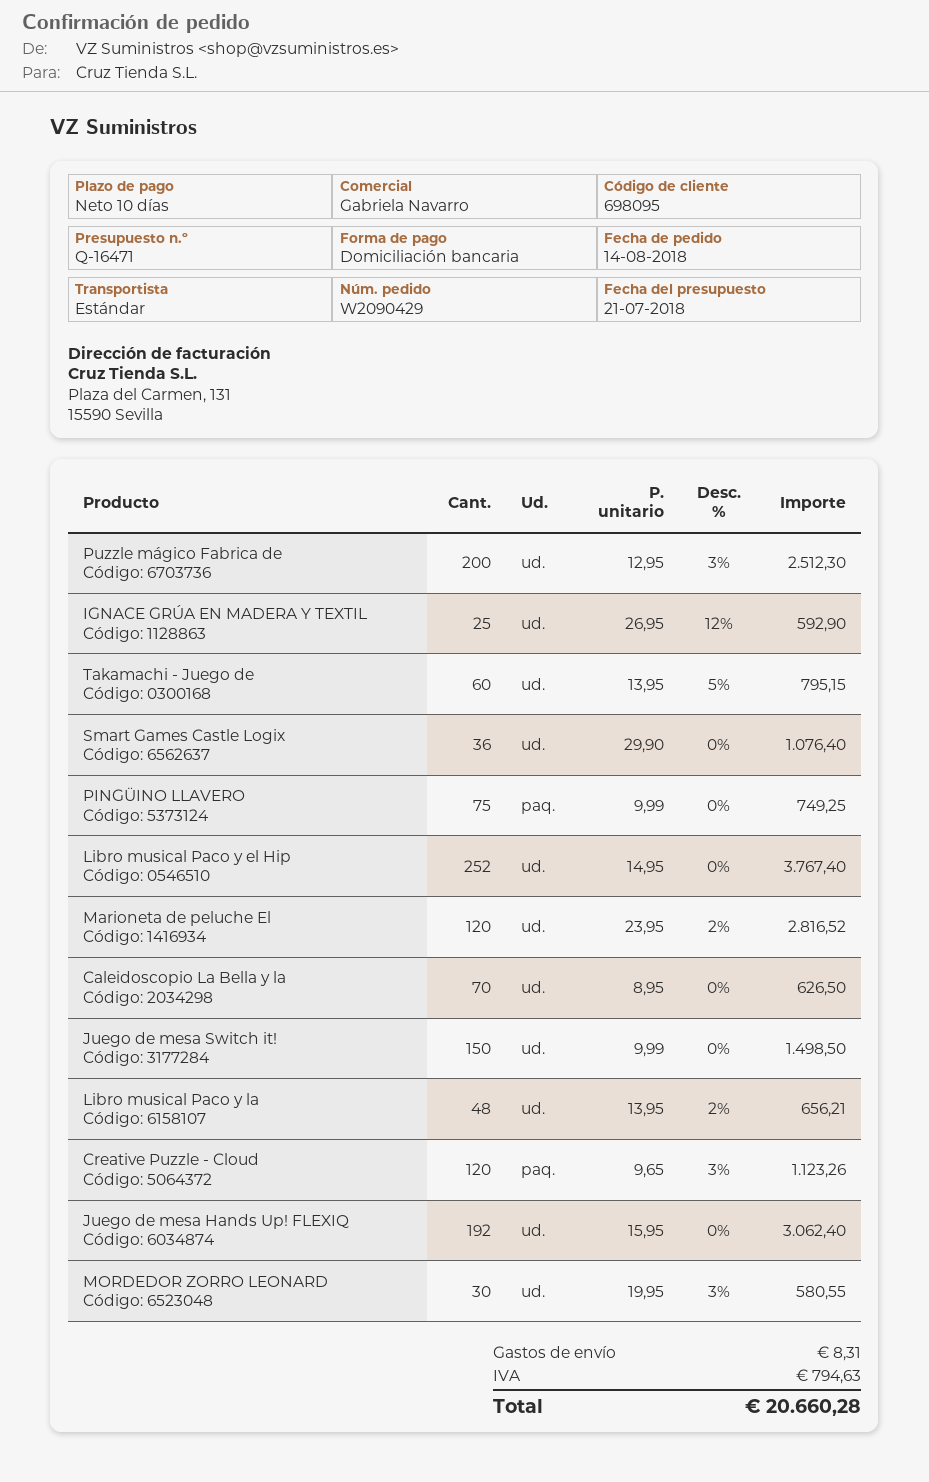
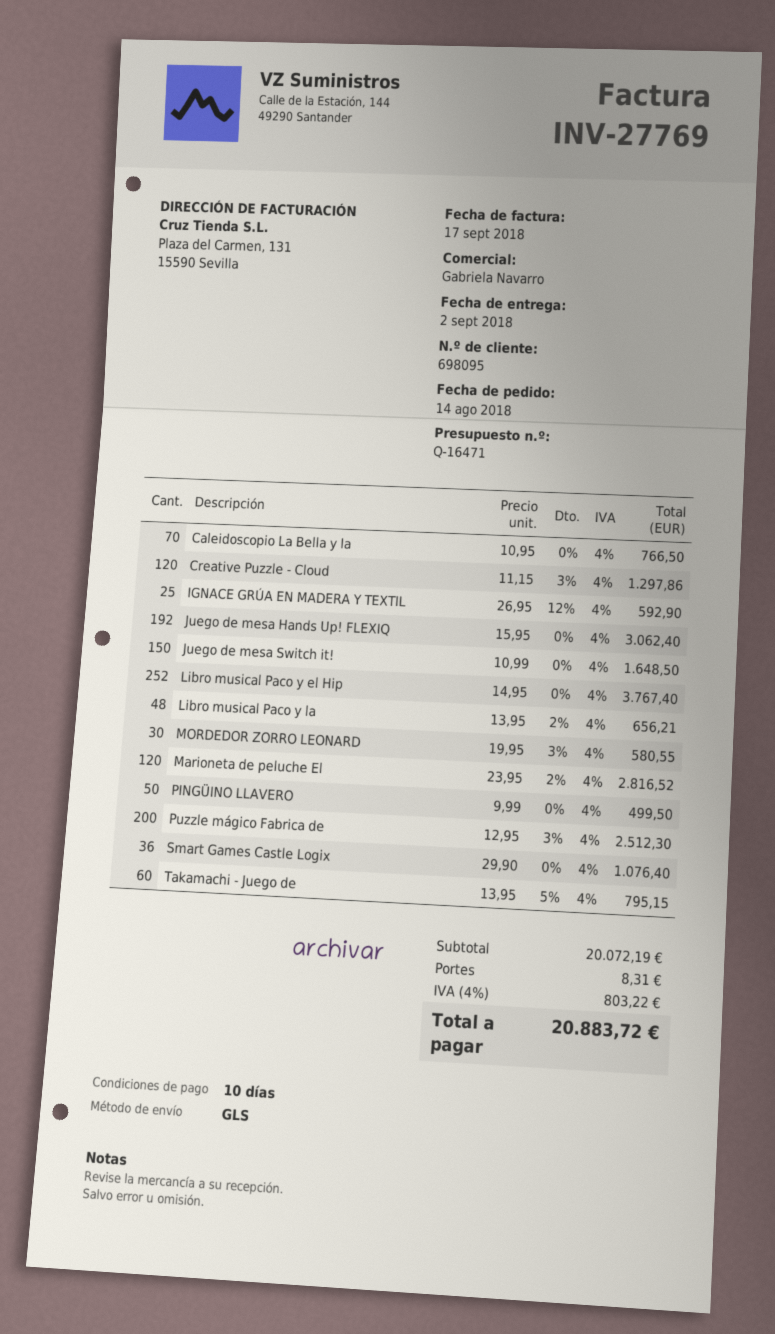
shipping method: standard -> GLS
PINGÜINO LLAVERO: 75 x 9.99 = 749.25 -> 50 x 9.99 = 499.50
Caleidoscopio La Bella y la: 70 x 8.95 = 626.50 -> 70 x 10.95 = 766.50
Juego de mesa Switch it!: 150 x 9.99 = 1498.50 -> 150 x 10.99 = 1648.50
Creative Puzzle - Cloud: 120 x 9.65 - 3% = 1123.26 -> 120 x 11.15 - 3% = 1297.86
tax: 794.63 -> 803.22
total: 20660.28 -> 20883.72

